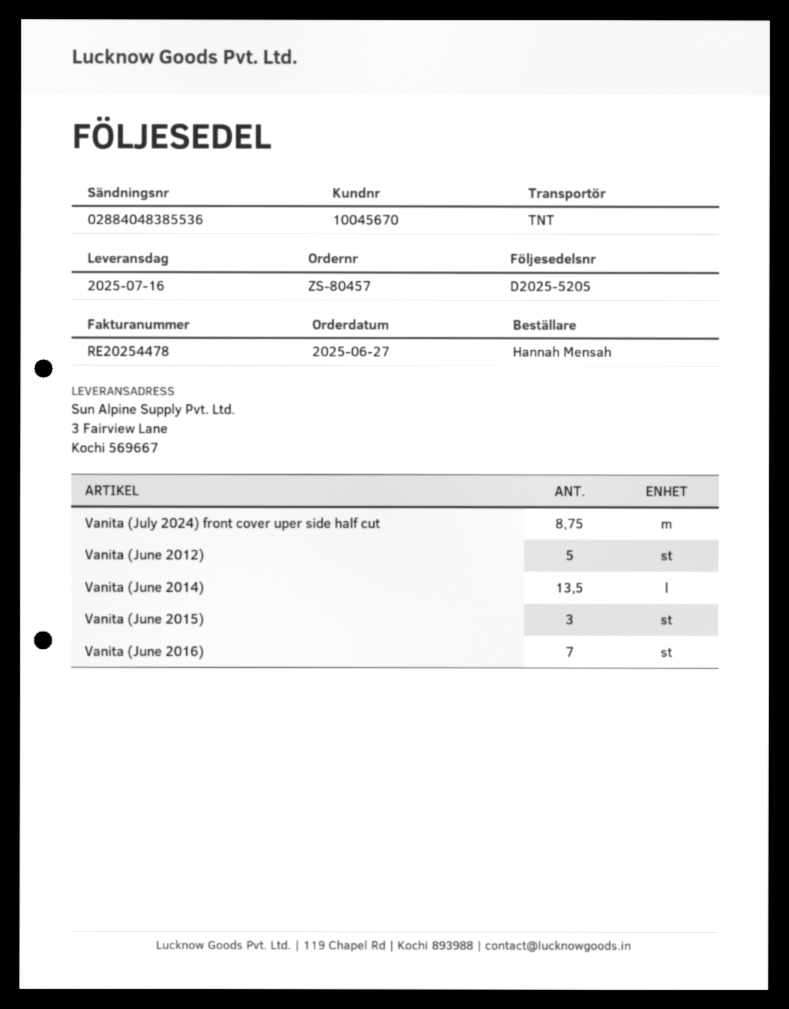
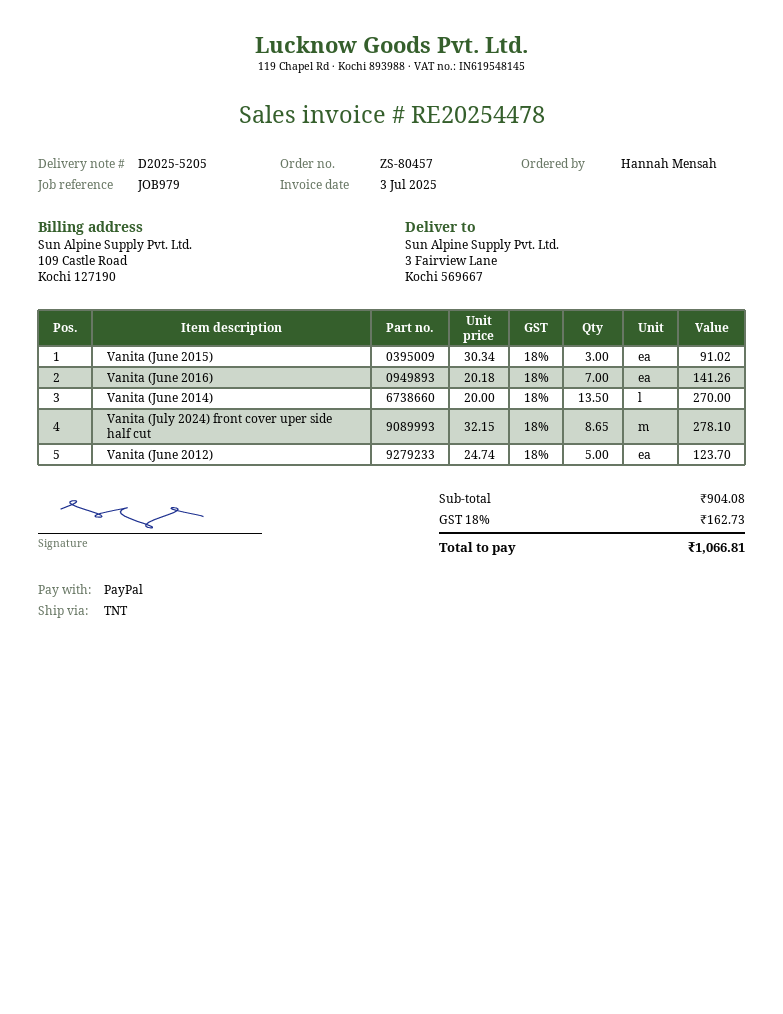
Vanita (July 2024) front cover uper side half cut: 8.75 -> 8.65

